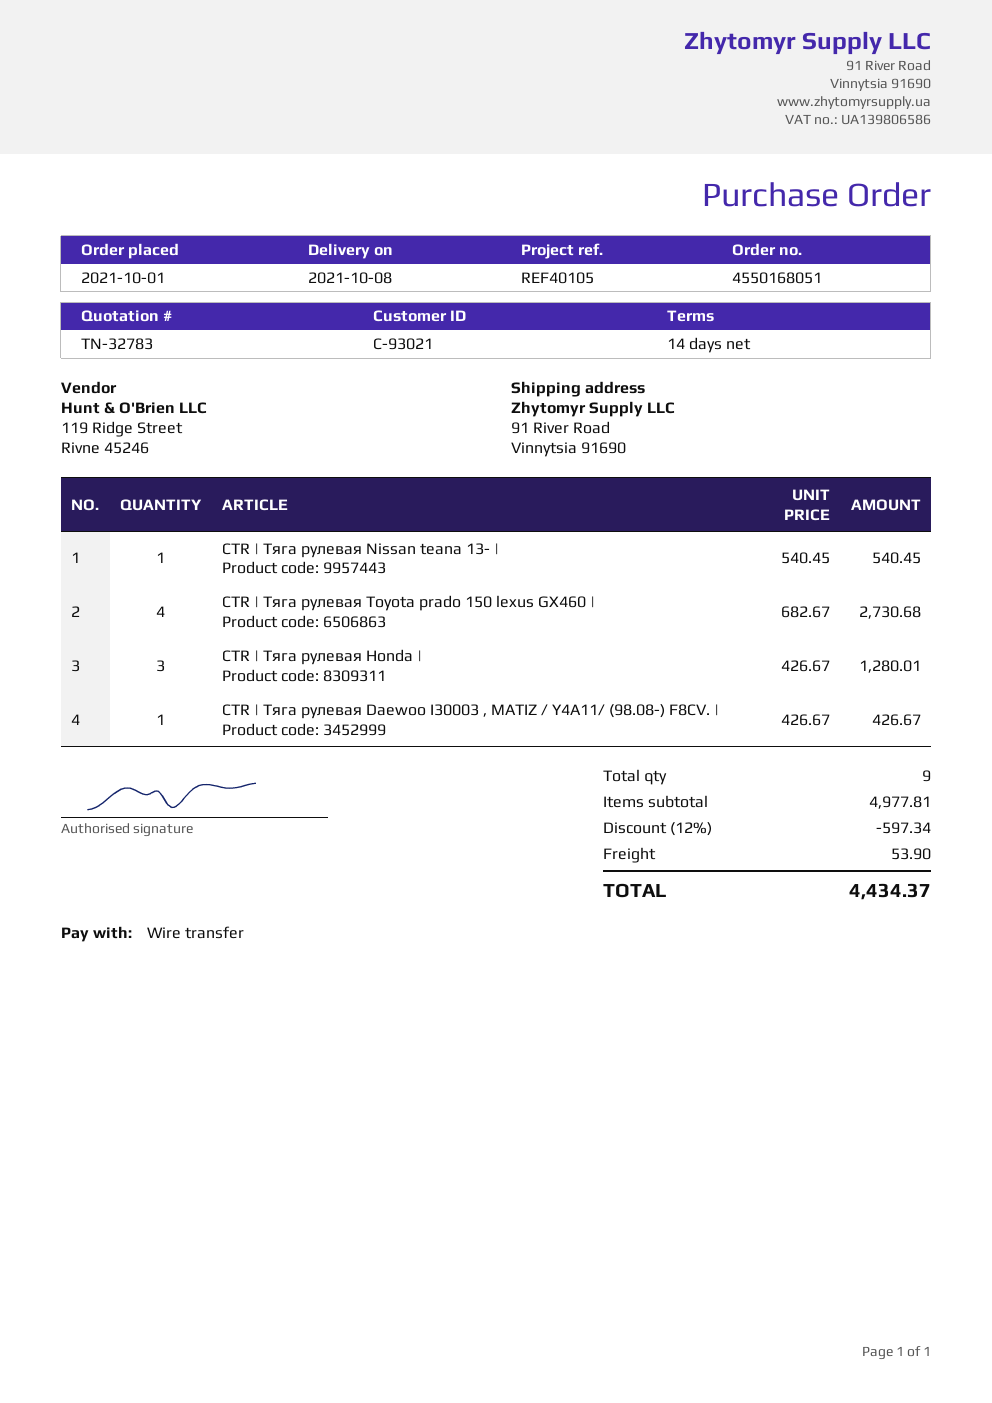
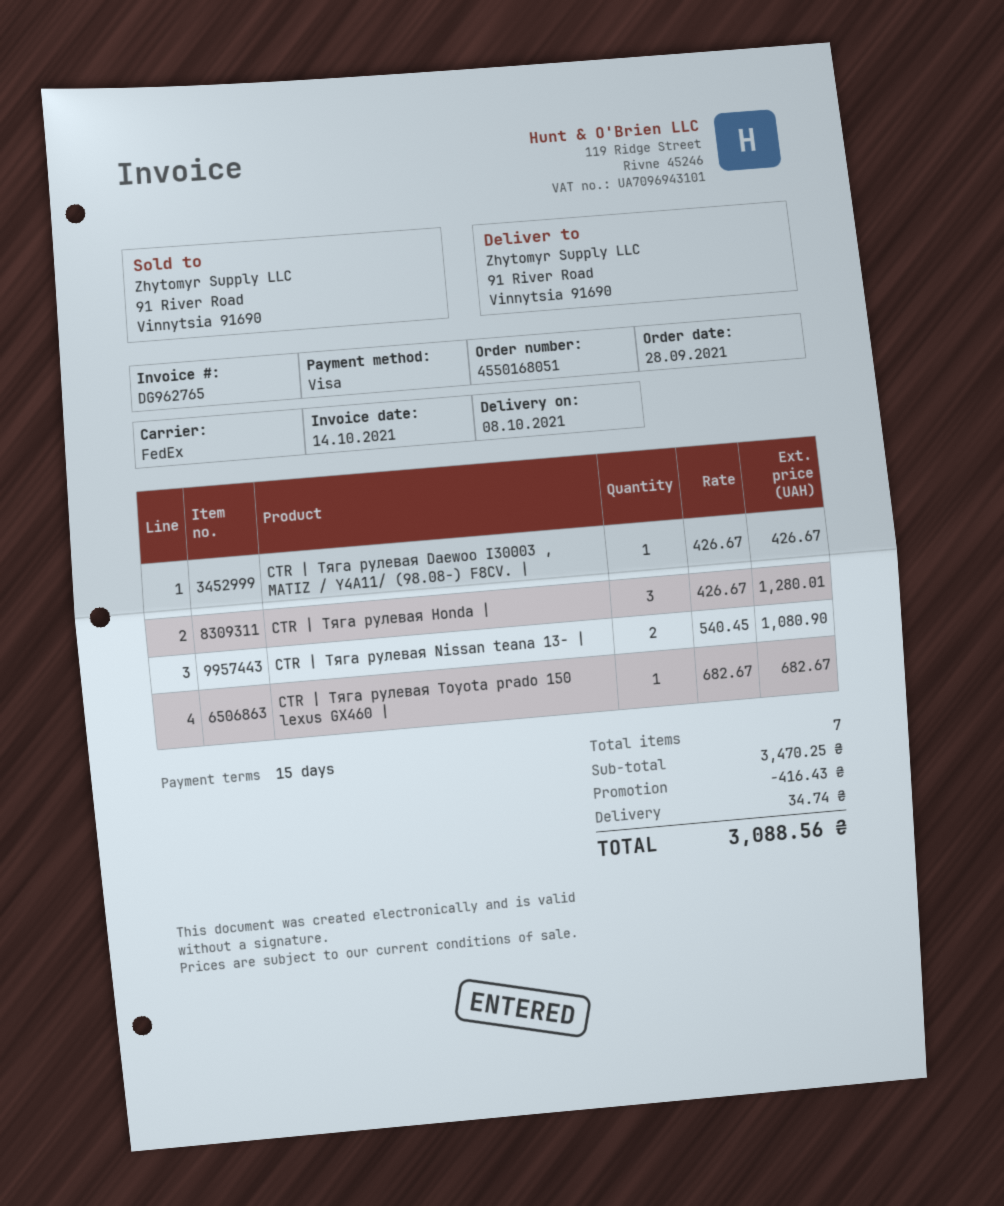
order date: 2021-10-01 -> 2021-09-28
payment terms: 14 days -> 15 days
payment method: bank transfer -> Visa
CTR | Тяга рулевая Nissan teana 13- |: 1 x 540.45 = 540.45 -> 2 x 540.45 = 1080.90
CTR | Тяга рулевая Toyota prado 150 lexus GX460 |: 4 x 682.67 = 2730.68 -> 1 x 682.67 = 682.67
total quantity: 9 -> 7
subtotal: 4977.81 -> 3470.25
discount: 597.34 -> 416.43
shipping: 53.90 -> 34.74
total: 4434.37 -> 3088.56

